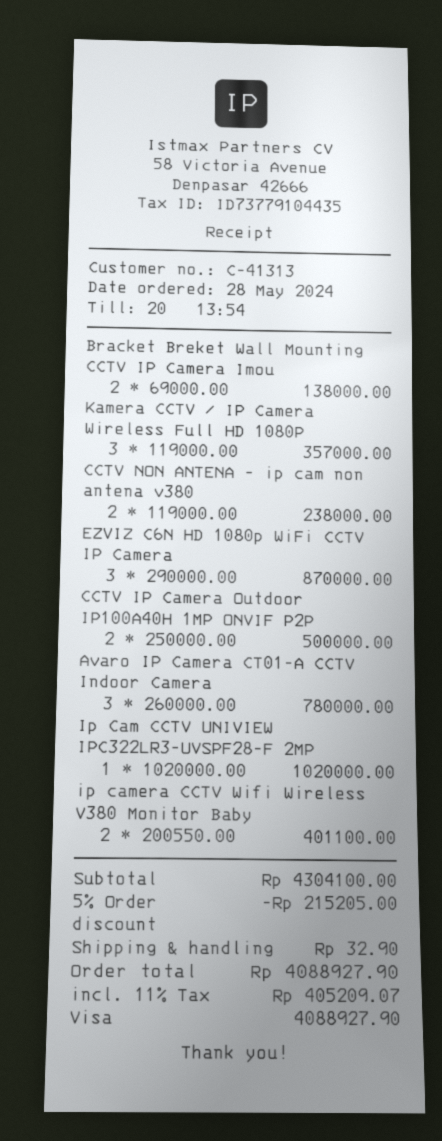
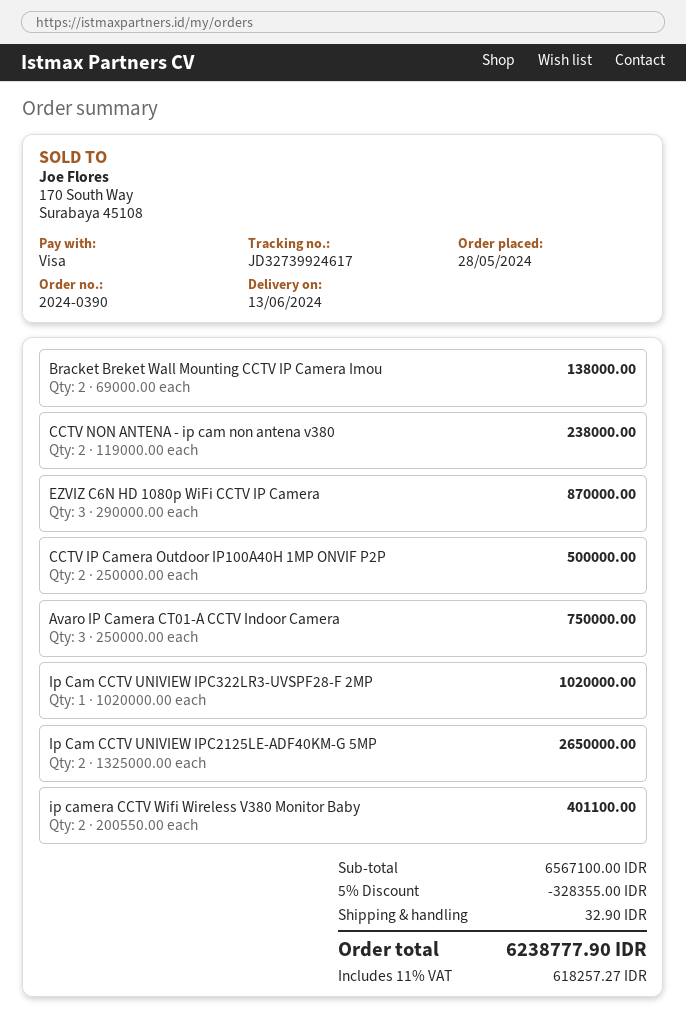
Kamera CCTV / IP Camera Wireless Full HD 1080P: 3 x 119000.00 = 357000.00 -> none
Avaro IP Camera CT01-A CCTV Indoor Camera: 3 x 260000.00 = 780000.00 -> 3 x 250000.00 = 750000.00
Ip Cam CCTV UNIVIEW IPC2125LE-ADF40KM-G 5MP: none -> 2 x 1325000.00 = 2650000.00
subtotal: 4304100.00 -> 6567100.00
discount: 5% = 215205.00 -> 5% = 328355.00
tax: 11% = 405209.07 -> 11% = 618257.27
total: 4088927.90 -> 6238777.90

